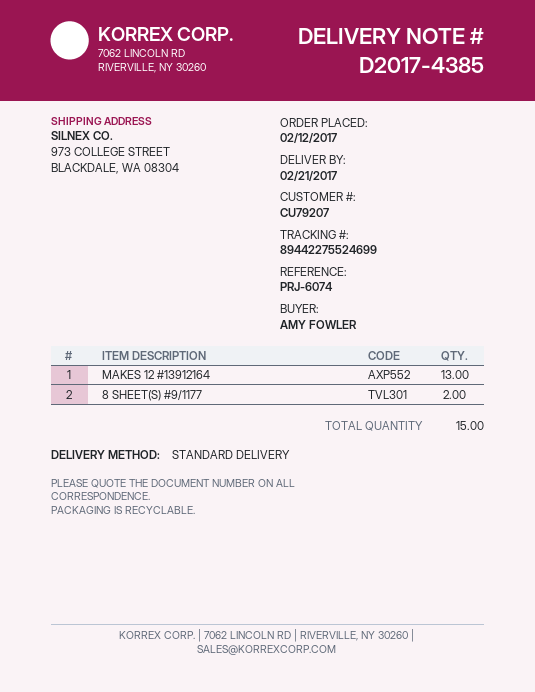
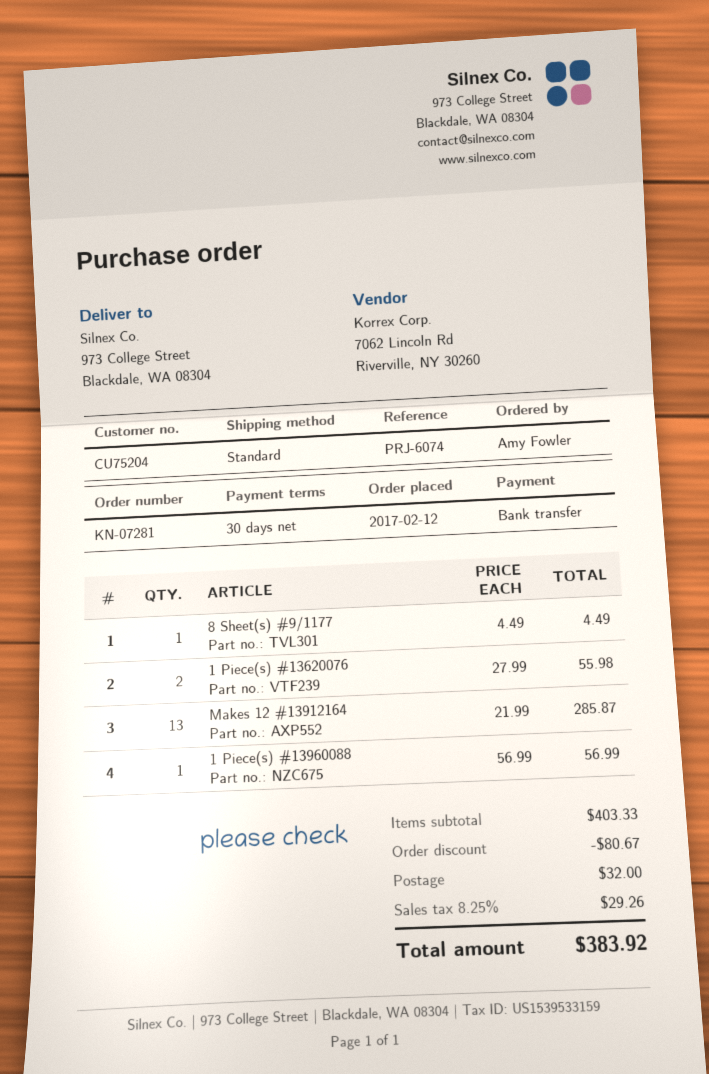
customer number: CU79207 -> CU75204
8 SHEET(S) #9/1177: 2 -> 1
1 Piece(s) #13620076: none -> 2
1 Piece(s) #13960088: none -> 1

